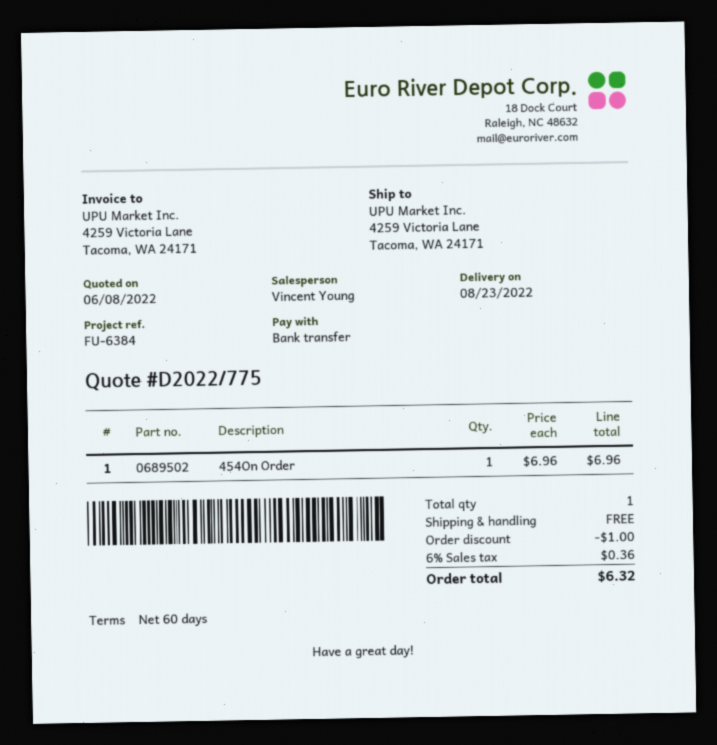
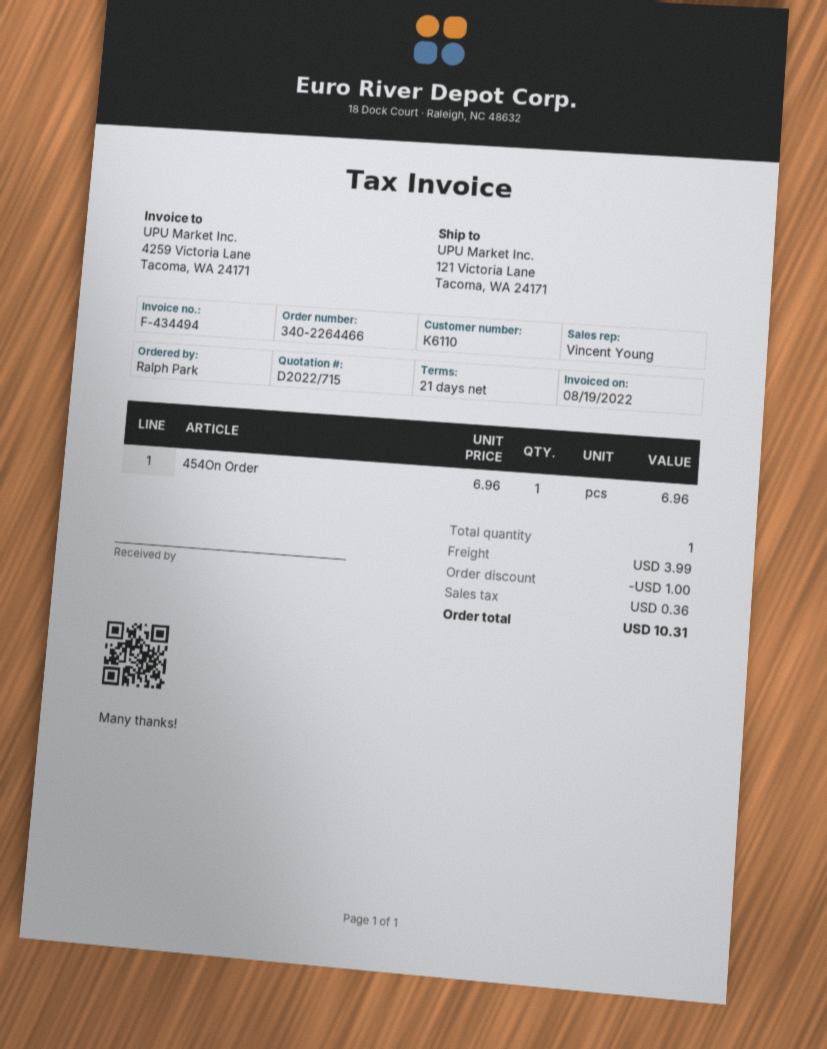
quote number: D2022/775 -> D2022/715
payment terms: 60 days -> 21 days
ship to: 4259 Victoria Lane, Tacoma, WA 24171 -> 121 Victoria Lane, Tacoma, WA 24171
shipping: 0.00 -> 3.99
total: 6.32 -> 10.31

